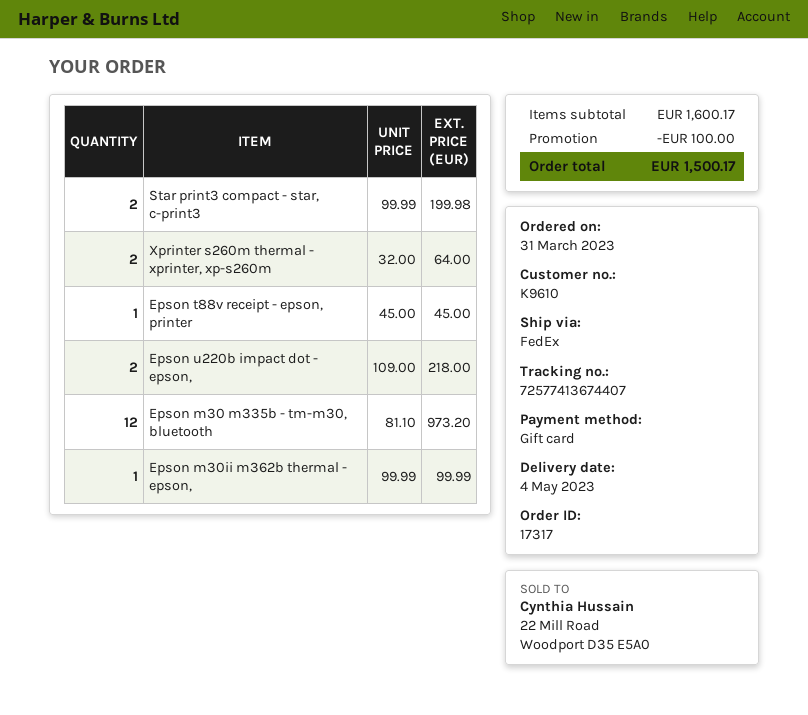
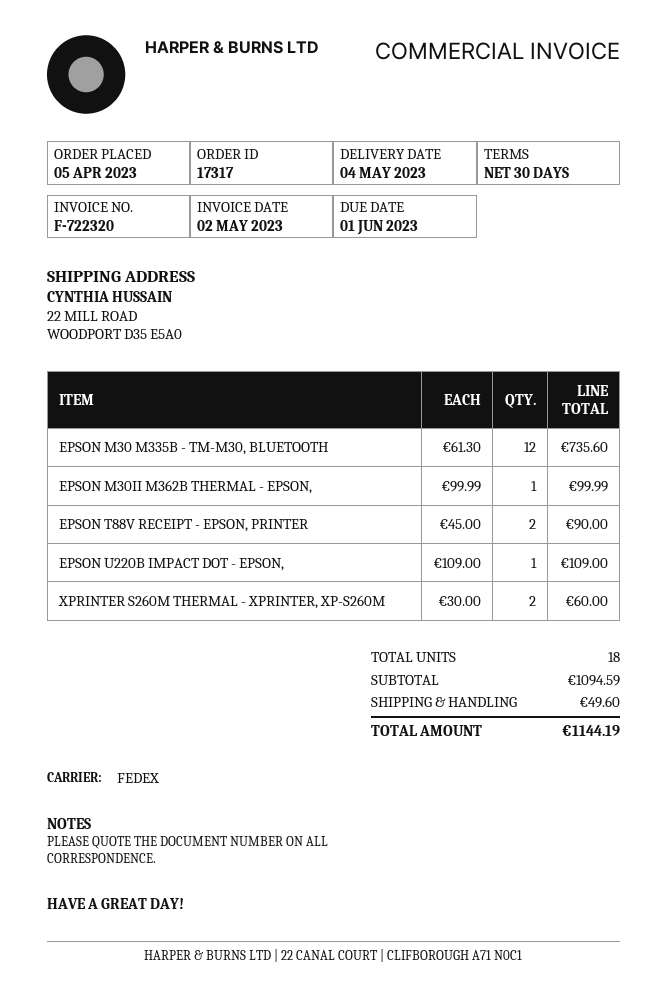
order date: 2023-03-31 -> 2023-04-05
Star print3 compact - star, c-print3: 2 x 99.99 = 199.98 -> none
Xprinter s260m thermal - xprinter, xp-s260m: 2 x 32.00 = 64.00 -> 2 x 30.00 = 60.00
Epson t88v receipt - epson, printer: 1 x 45.00 = 45.00 -> 2 x 45.00 = 90.00
Epson u220b impact dot - epson,: 2 x 109.00 = 218.00 -> 1 x 109.00 = 109.00
Epson m30 m335b - tm-m30, bluetooth: 12 x 81.10 = 973.20 -> 12 x 61.30 = 735.60
subtotal: 1600.17 -> 1094.59
discount: 100.00 -> none
shipping: none -> 49.60
total: 1500.17 -> 1144.19

